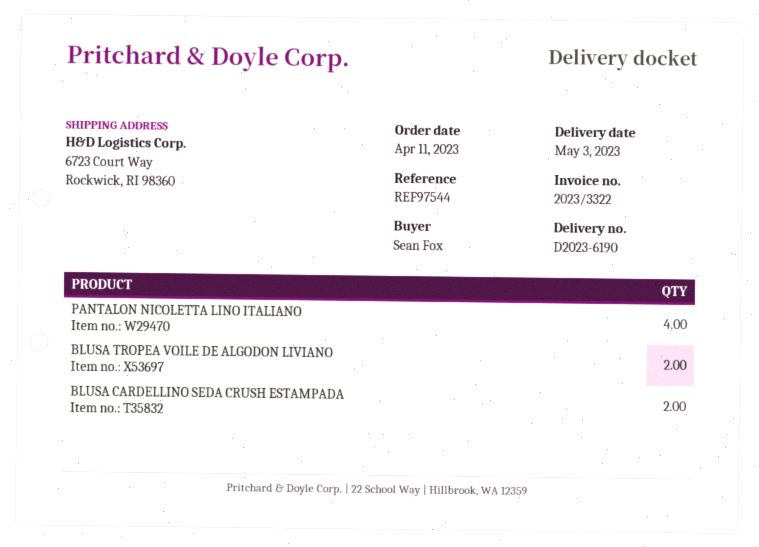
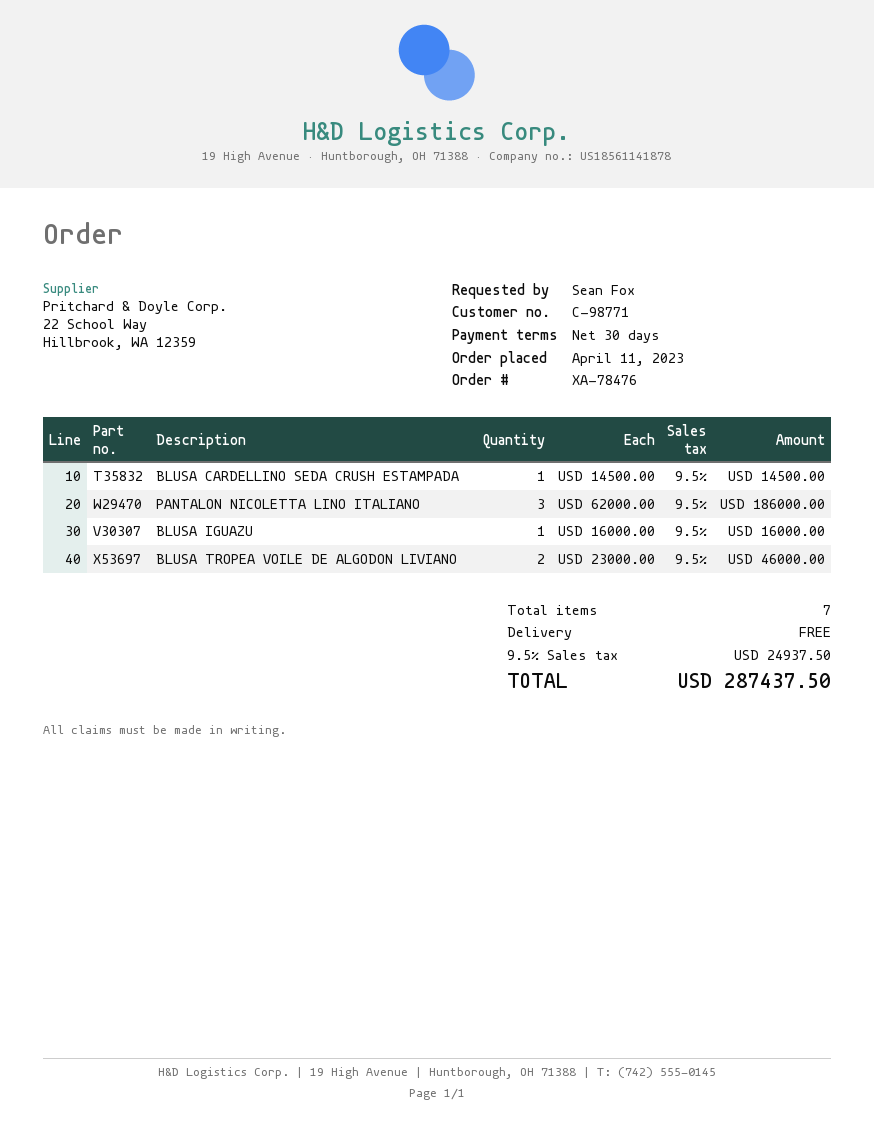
PANTALON NICOLETTA LINO ITALIANO: 4 -> 3
BLUSA CARDELLINO SEDA CRUSH ESTAMPADA: 2 -> 1
BLUSA IGUAZU: none -> 1

